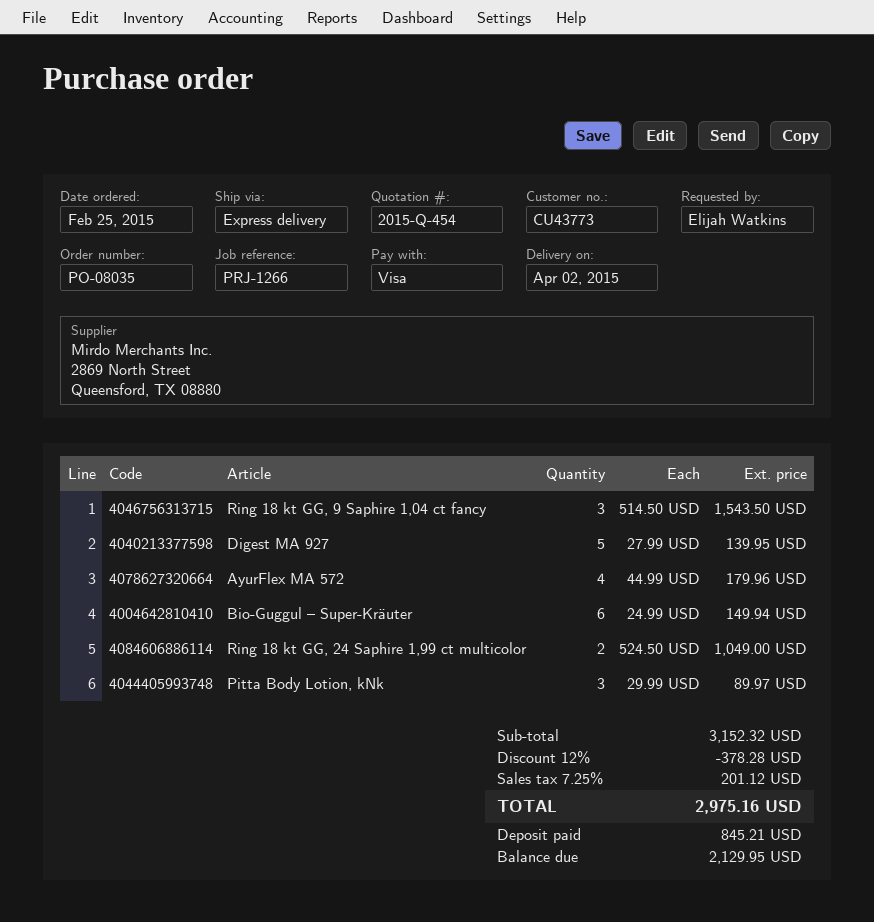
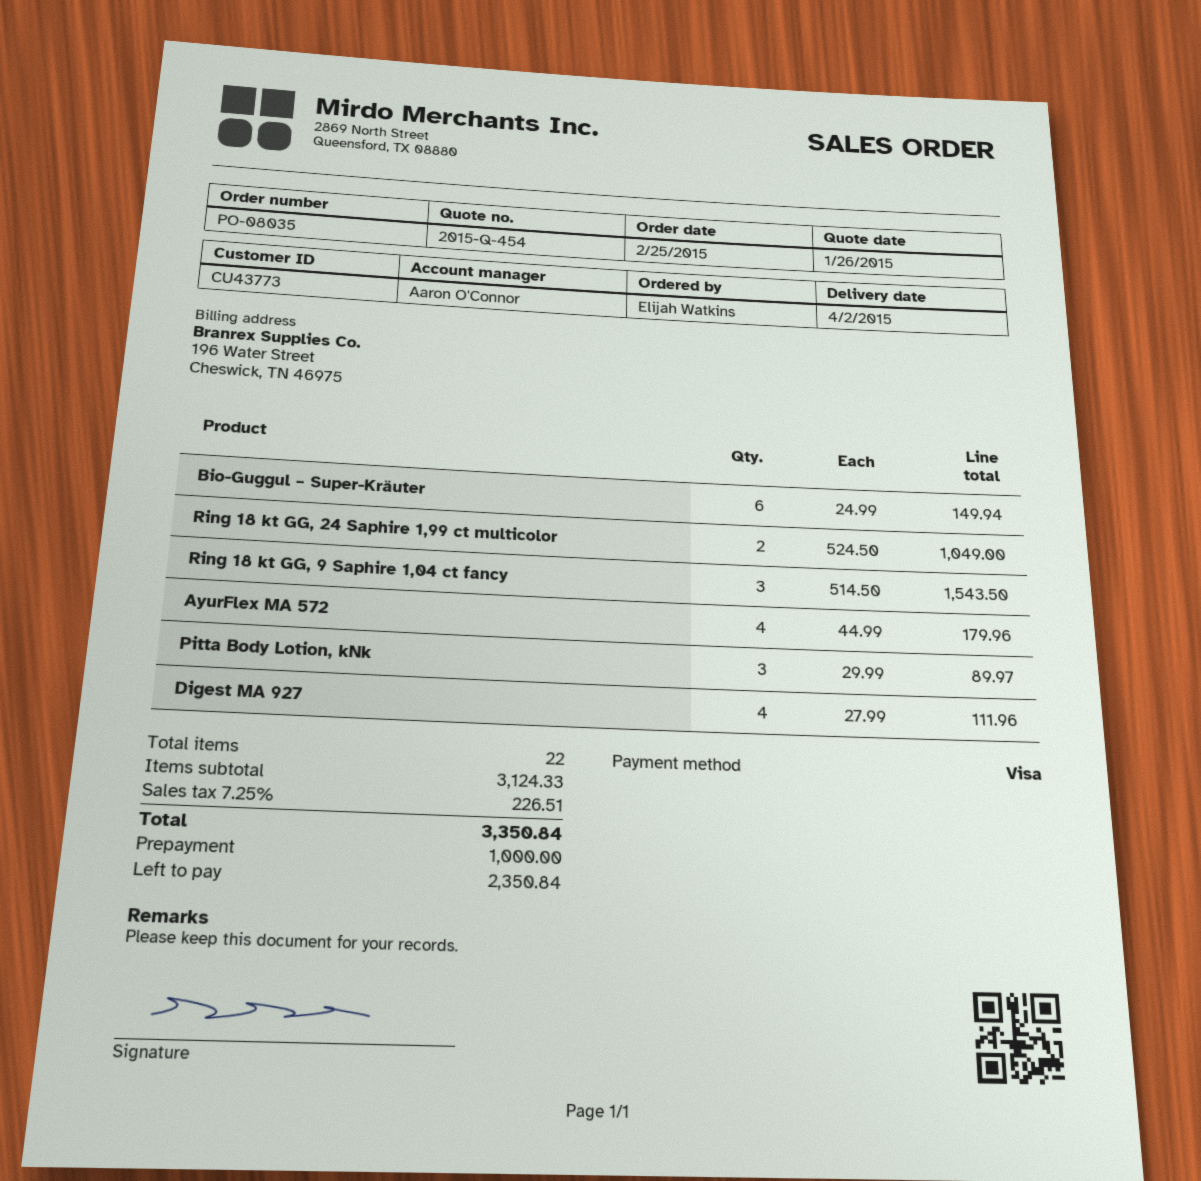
Digest MA 927: 5 x 27.99 = 139.95 -> 4 x 27.99 = 111.96
subtotal: 3152.32 -> 3124.33
discount: 12% = 378.28 -> none
tax: 7.25% = 201.12 -> 7.25% = 226.51
total: 2975.16 -> 3350.84
deposit: 845.21 -> 1000.00
balance: 2129.95 -> 2350.84

